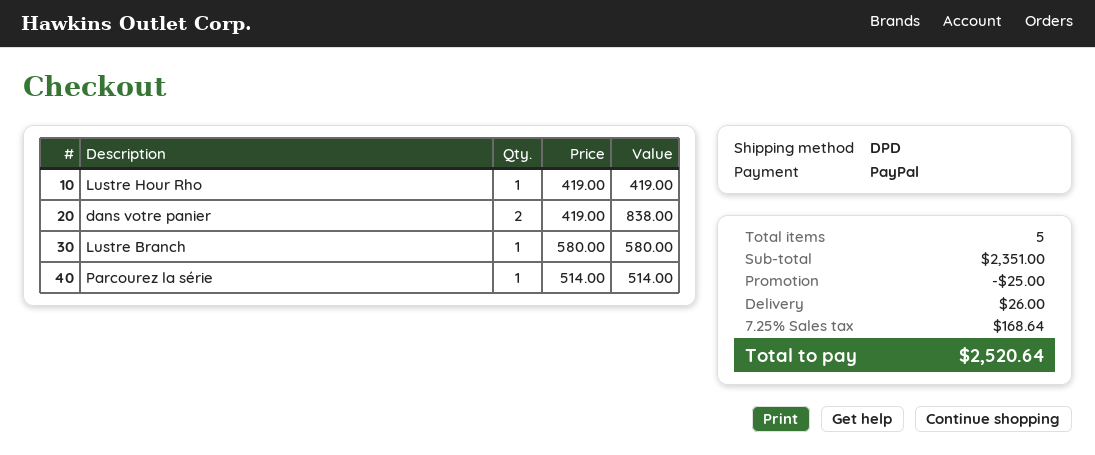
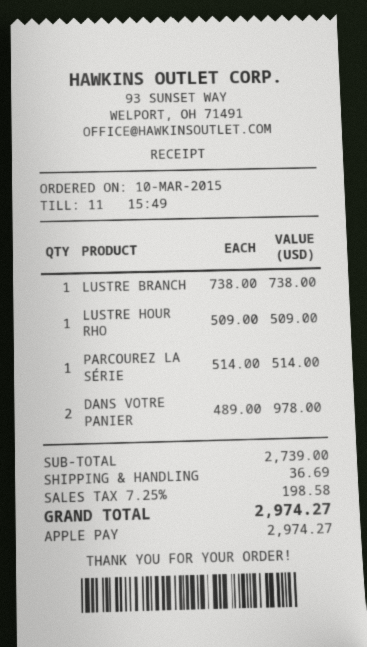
payment method: PayPal -> Apple Pay
Lustre Hour Rho: 1 x 419.00 = 419.00 -> 1 x 509.00 = 509.00
dans votre panier: 2 x 419.00 = 838.00 -> 2 x 489.00 = 978.00
Lustre Branch: 1 x 580.00 = 580.00 -> 1 x 738.00 = 738.00
subtotal: 2351.00 -> 2739.00
discount: 25.00 -> none
shipping: 26.00 -> 36.69
tax: 7.25% = 168.64 -> 7.25% = 198.58
total: 2520.64 -> 2974.27

